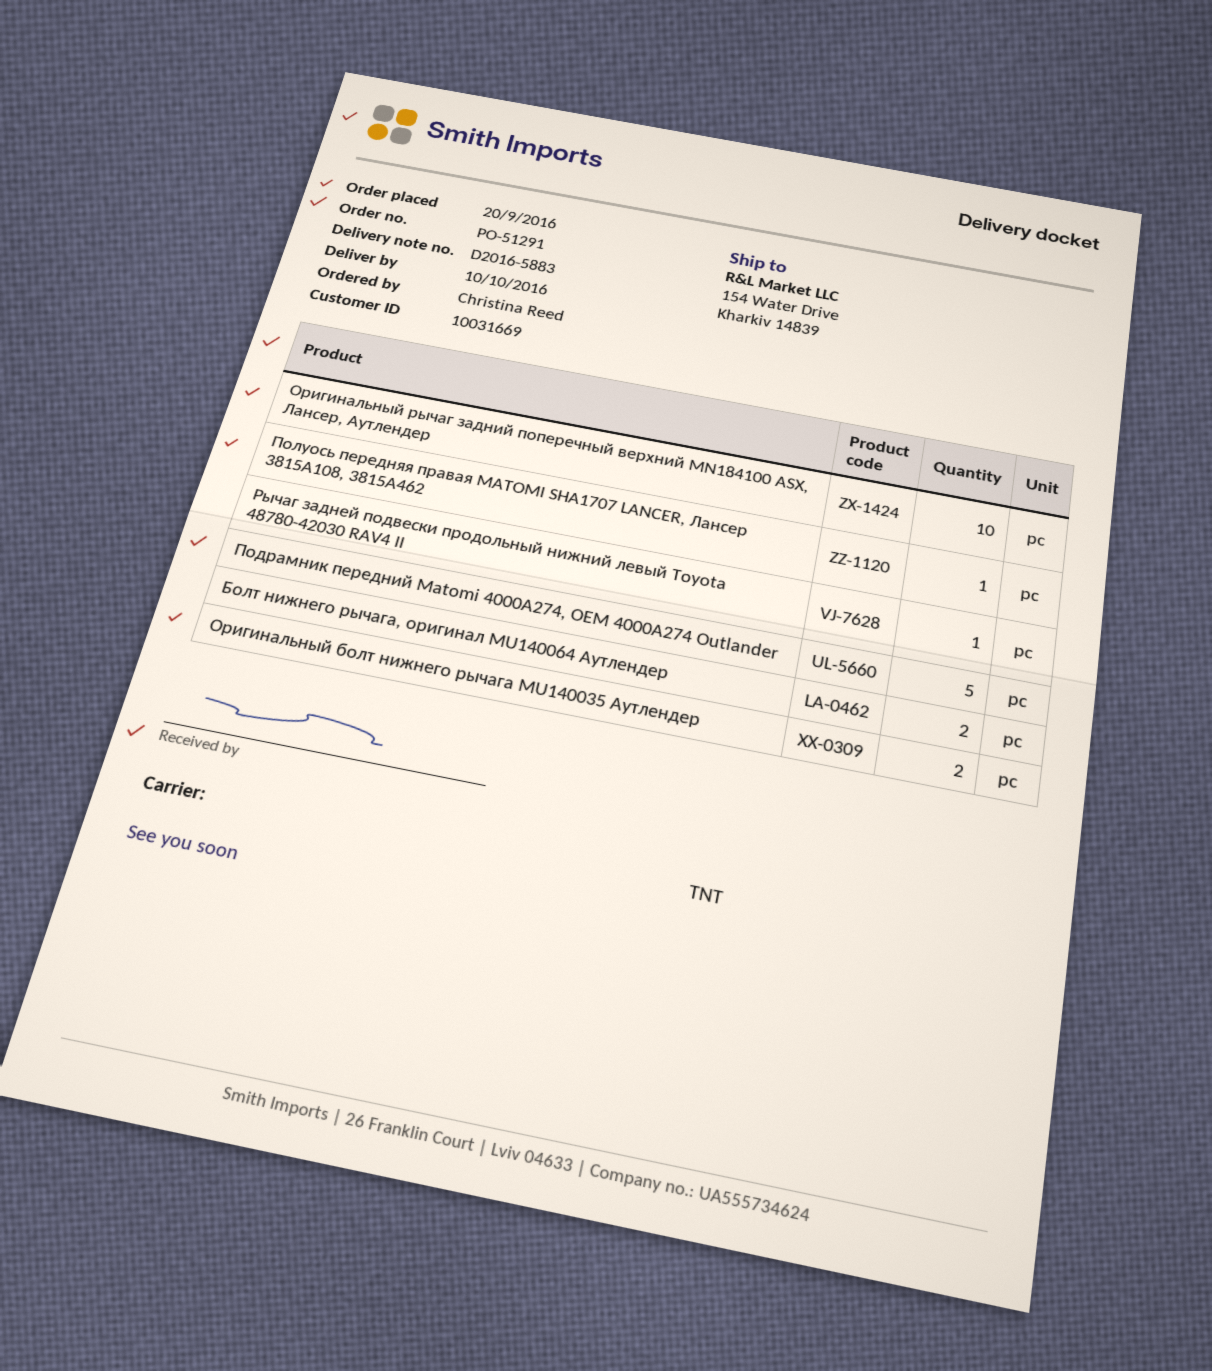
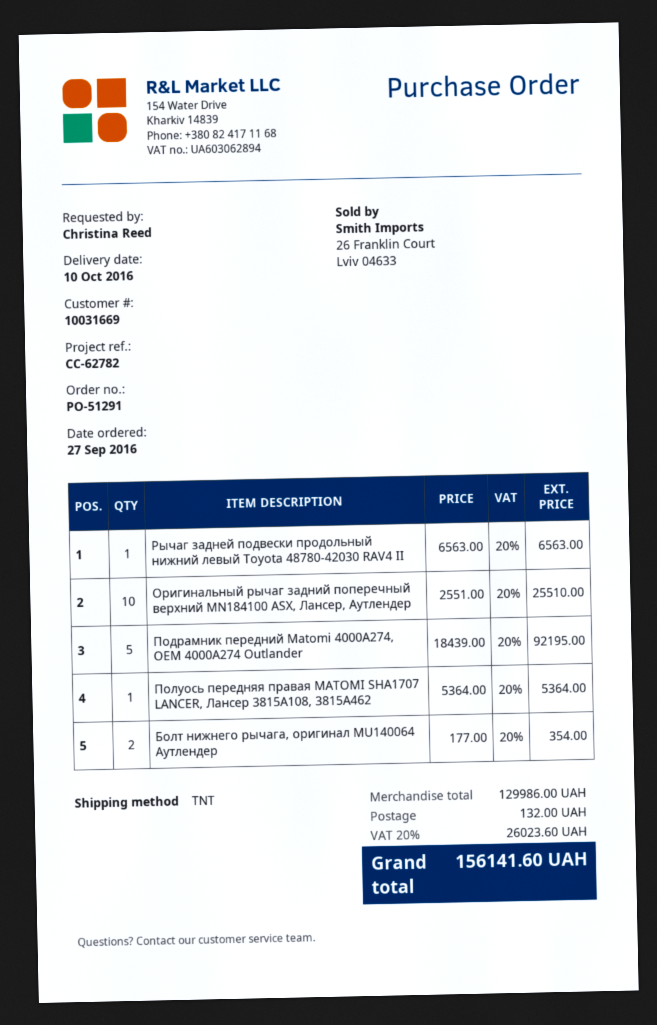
order date: 2016-09-20 -> 2016-09-27
Оригинальный болт нижнего рычага MU140035 Аутлендер: 2 -> none

